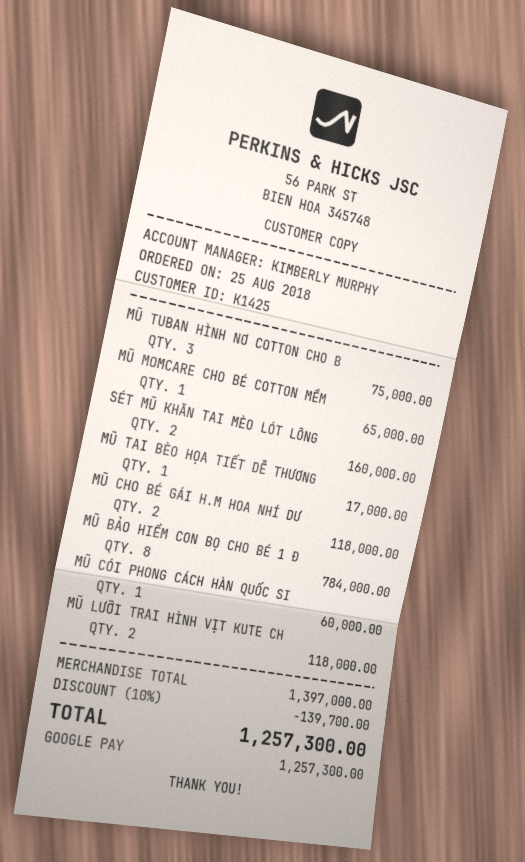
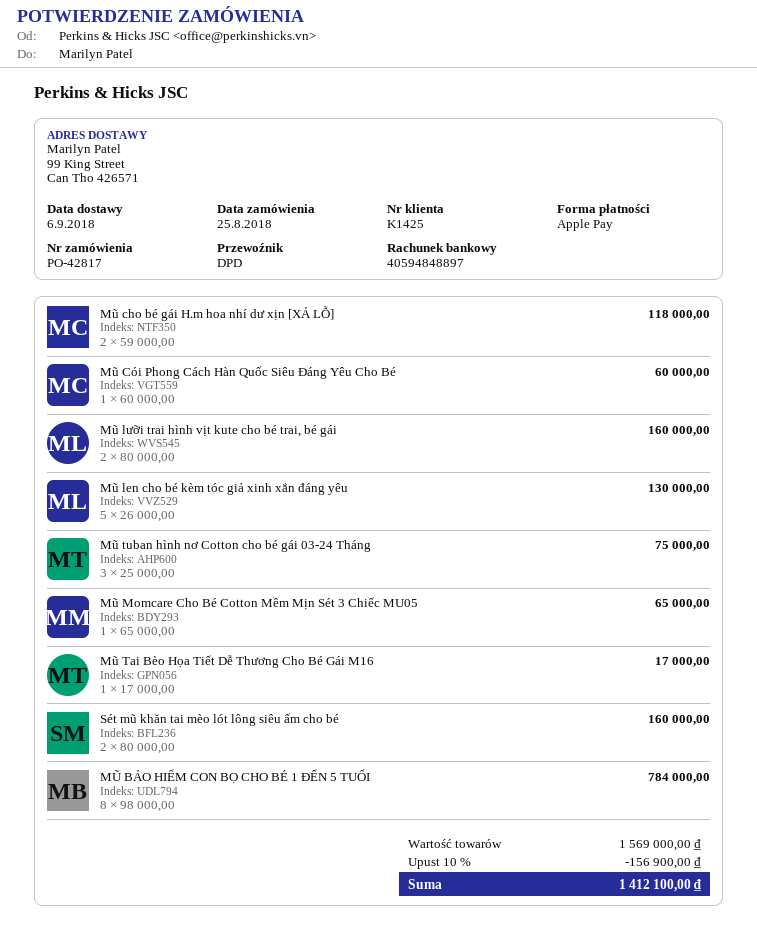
payment method: Google Pay -> Apple Pay
MŨ LƯỠI TRAI HÌNH VỊT KUTE CH: 2 for 118000.00 -> 2 for 160000.00
Mũ len cho bé kèm tóc giả xinh xắn đáng yêu: none -> 5 for 130000.00
subtotal: 1397000.00 -> 1569000.00
discount: 10% = 139700.00 -> 10% = 156900.00
total: 1257300.00 -> 1412100.00

